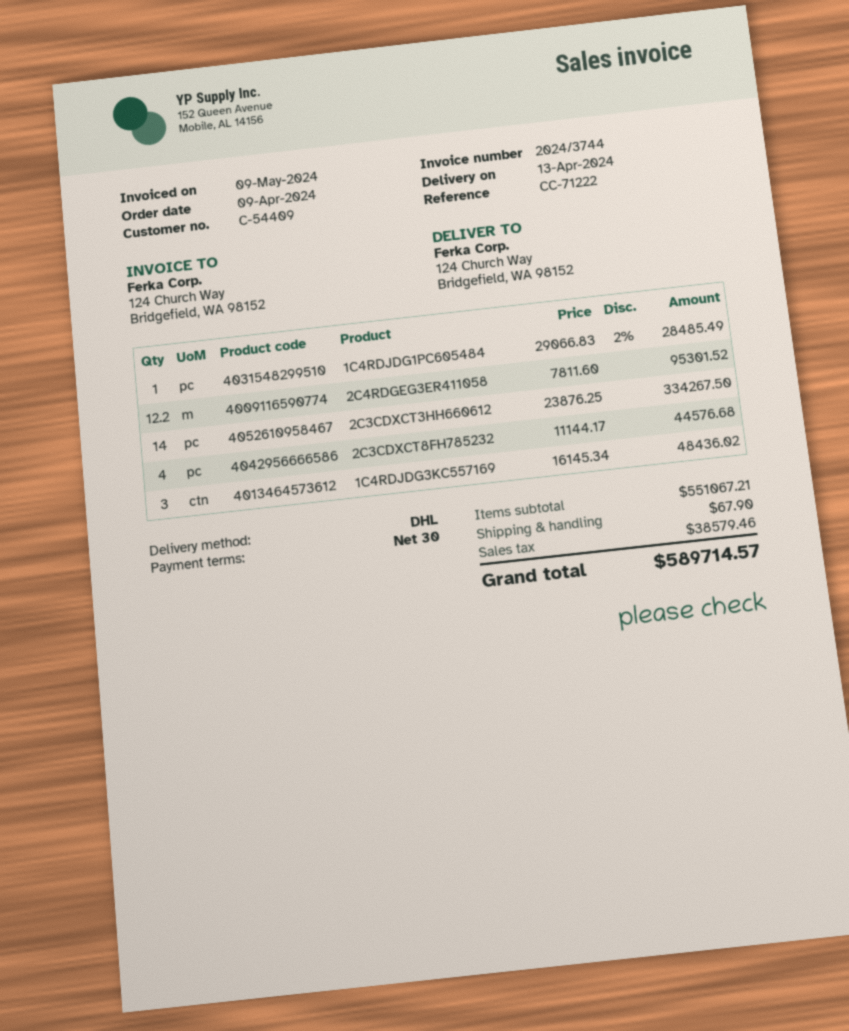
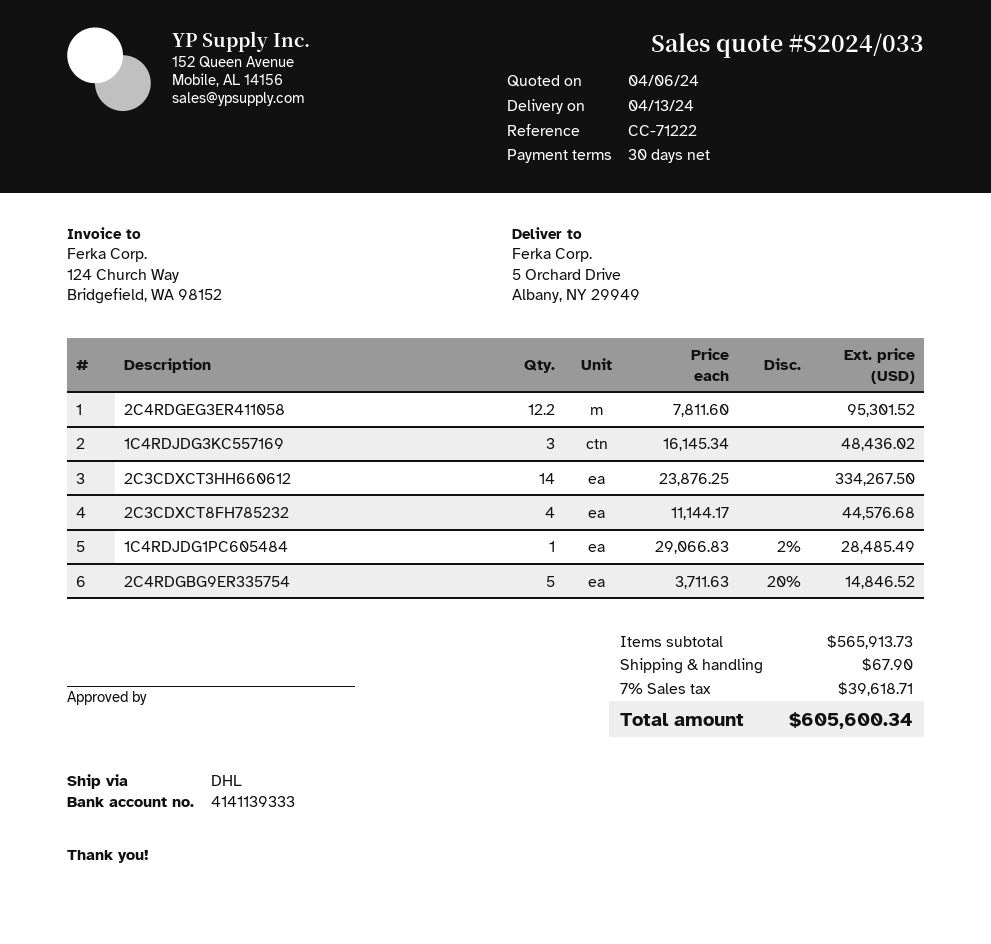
ship to: 124 Church Way, Bridgefield, WA 98152 -> 5 Orchard Drive, Albany, NY 29949
2C4RDGBG9ER335754: none -> 5 x 3711.63 - 20% = 14846.52
subtotal: 551067.21 -> 565913.73
tax: 38579.46 -> 39618.71
total: 589714.57 -> 605600.34

